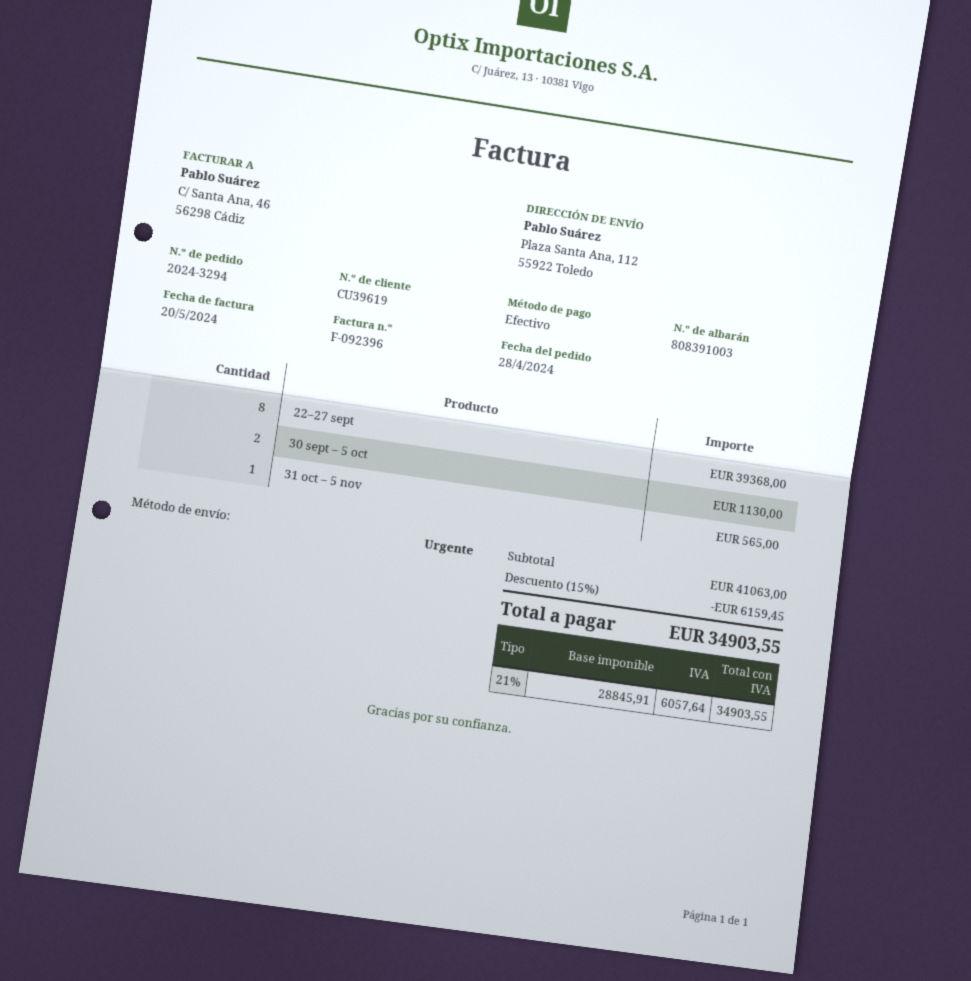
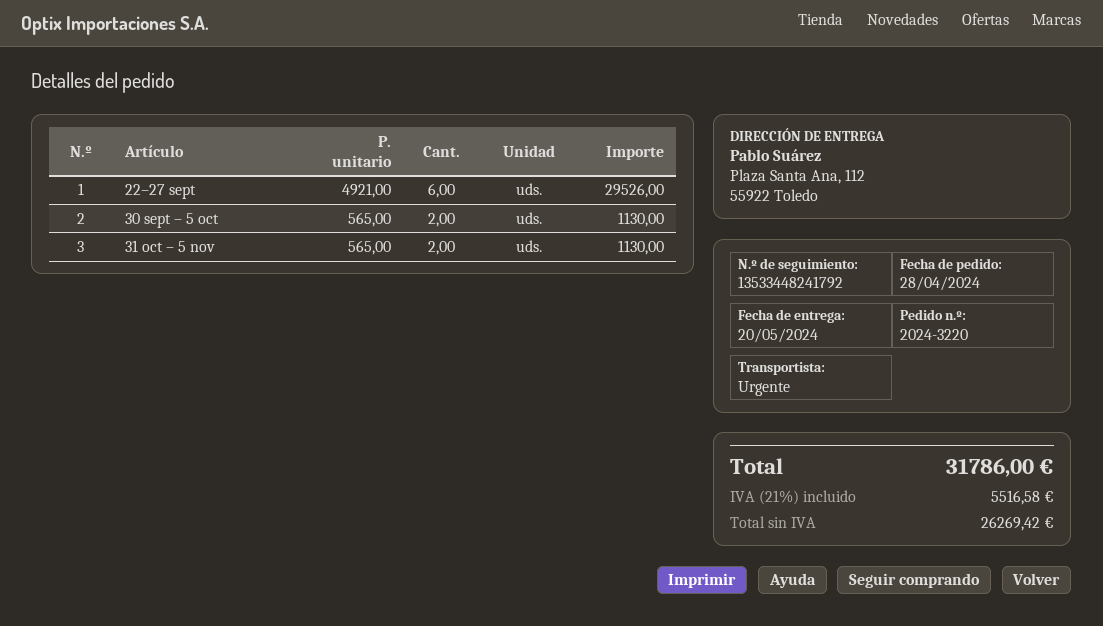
order number: 2024-3294 -> 2024-3220
22–27 sept: 8 for 39368.00 -> 6 for 29526.00
31 oct – 5 nov: 1 for 565.00 -> 2 for 1130.00
discount: 15% = 6159.45 -> none
net: 28845.91 -> 26269.42
tax: 21% = 6057.64 -> 21% = 5516.58
total: 34903.55 -> 31786.00

